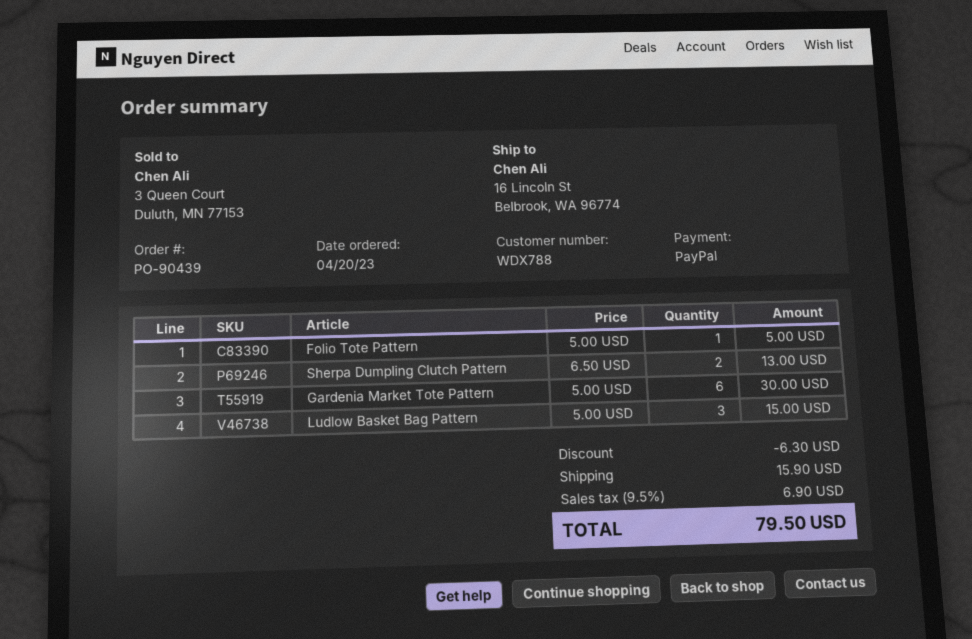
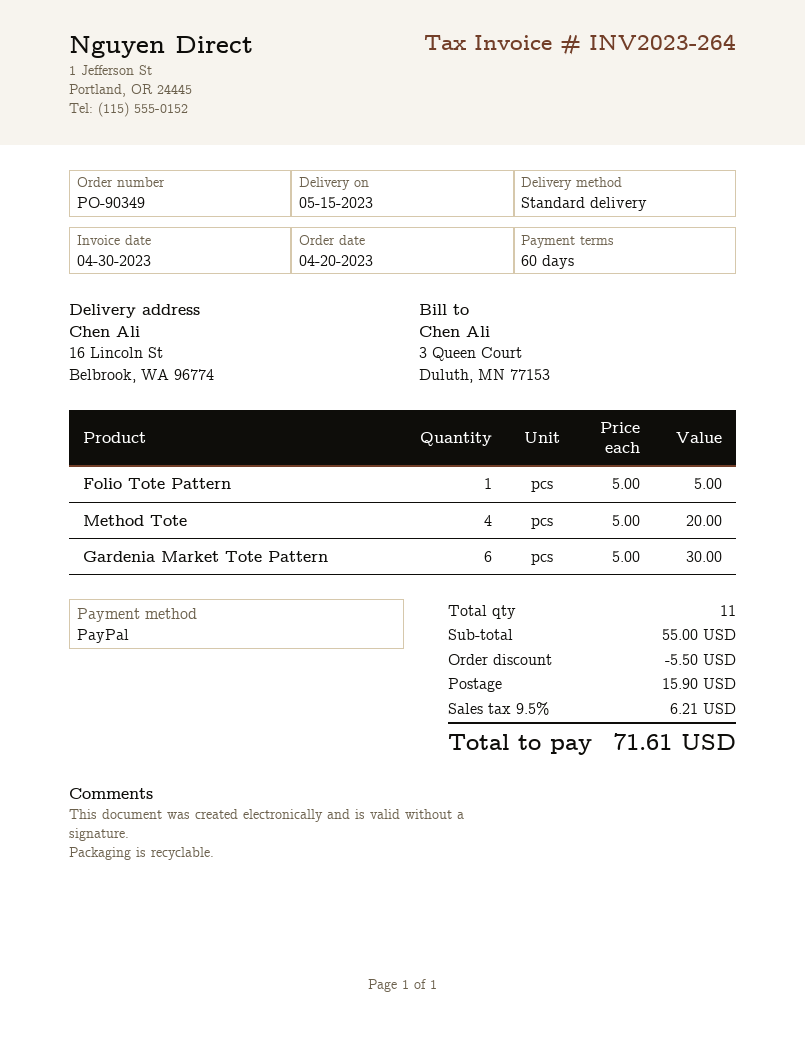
order number: PO-90439 -> PO-90349
Sherpa Dumpling Clutch Pattern: 2 x 6.50 = 13.00 -> none
Ludlow Basket Bag Pattern: 3 x 5.00 = 15.00 -> none
Method Tote: none -> 4 x 5.00 = 20.00
discount: 6.30 -> 5.50
tax: 9.5% = 6.90 -> 9.5% = 6.21
total: 79.50 -> 71.61

